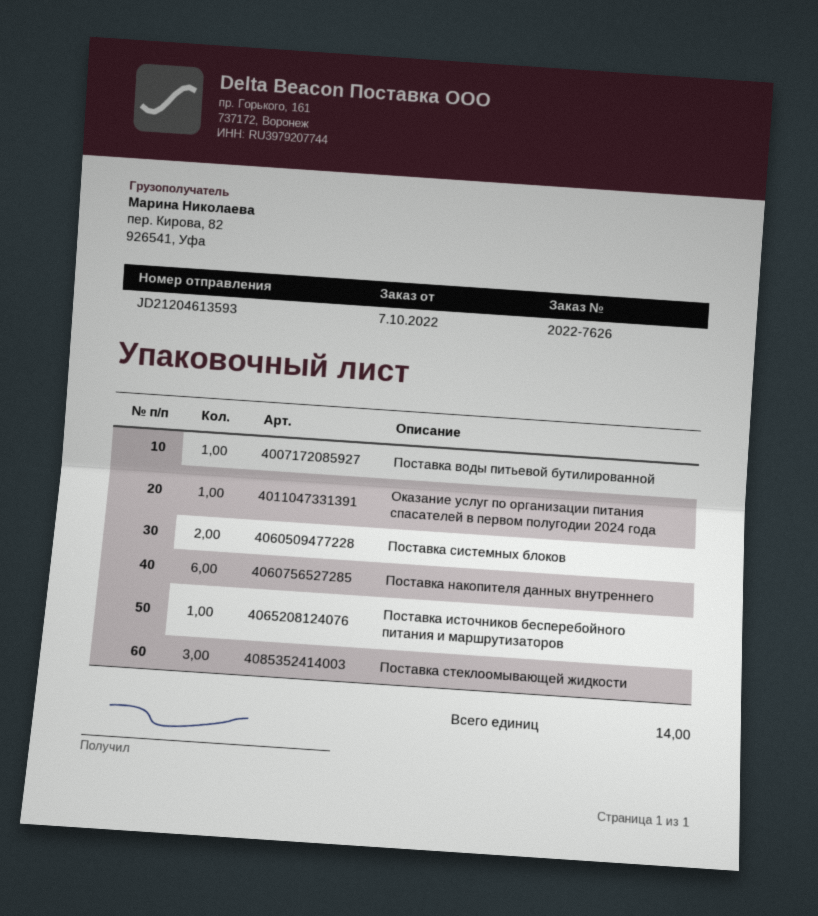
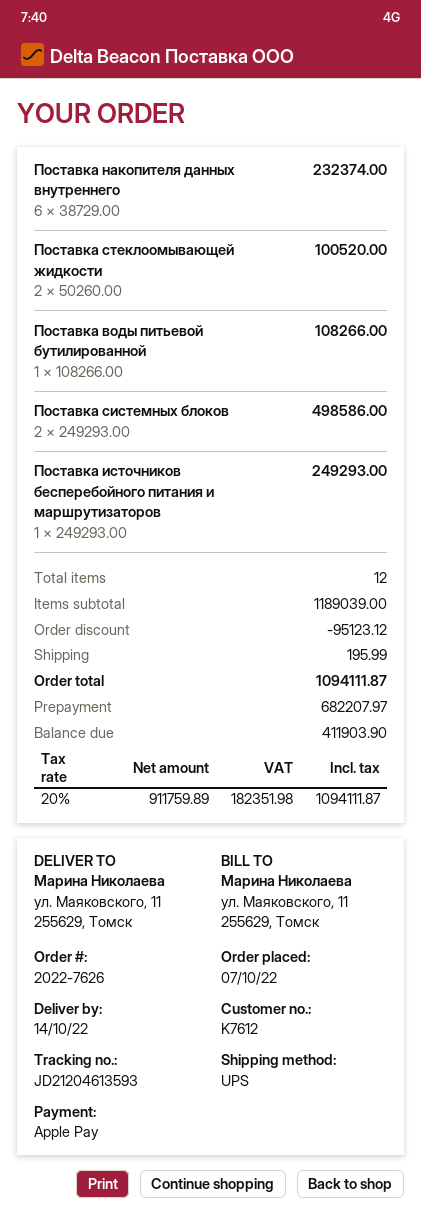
ship to: пер. Кирова, 82, 926541, Уфа -> ул. Маяковского, 11, 255629, Томск
Оказание услуг по организации питания спасателей в первом полугодии 2024 года: 1 -> none
Поставка стеклоомывающей жидкости: 3 -> 2
total quantity: 14 -> 12

